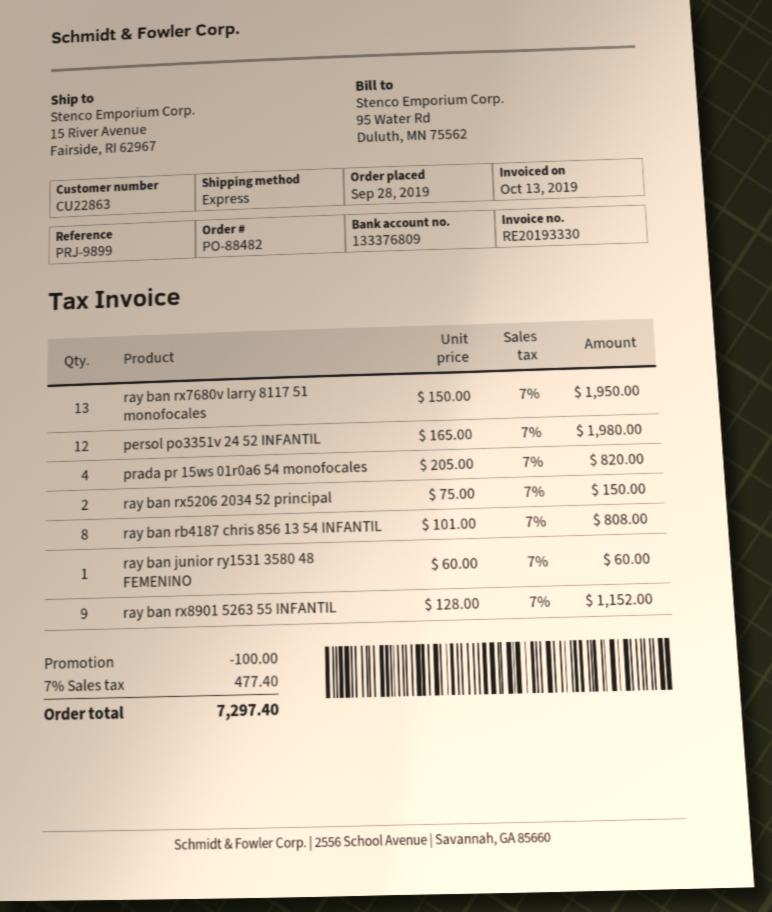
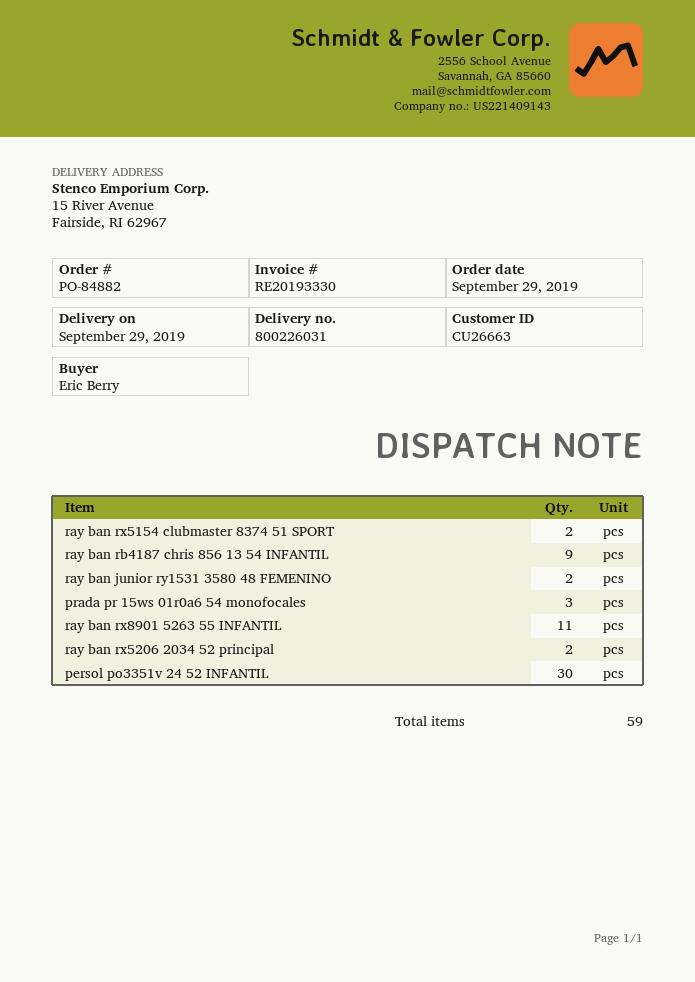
order number: PO-88482 -> PO-84882
order date: 2019-09-28 -> 2019-09-29
customer number: CU22863 -> CU26663
ray ban rx7680v larry 8117 51 monofocales: 13 -> none
persol po3351v 24 52 INFANTIL: 12 -> 30
prada pr 15ws 01r0a6 54 monofocales: 4 -> 3
ray ban rb4187 chris 856 13 54 INFANTIL: 8 -> 9
ray ban junior ry1531 3580 48 FEMENINO: 1 -> 2
ray ban rx8901 5263 55 INFANTIL: 9 -> 11
ray ban rx5154 clubmaster 8374 51 SPORT: none -> 2

